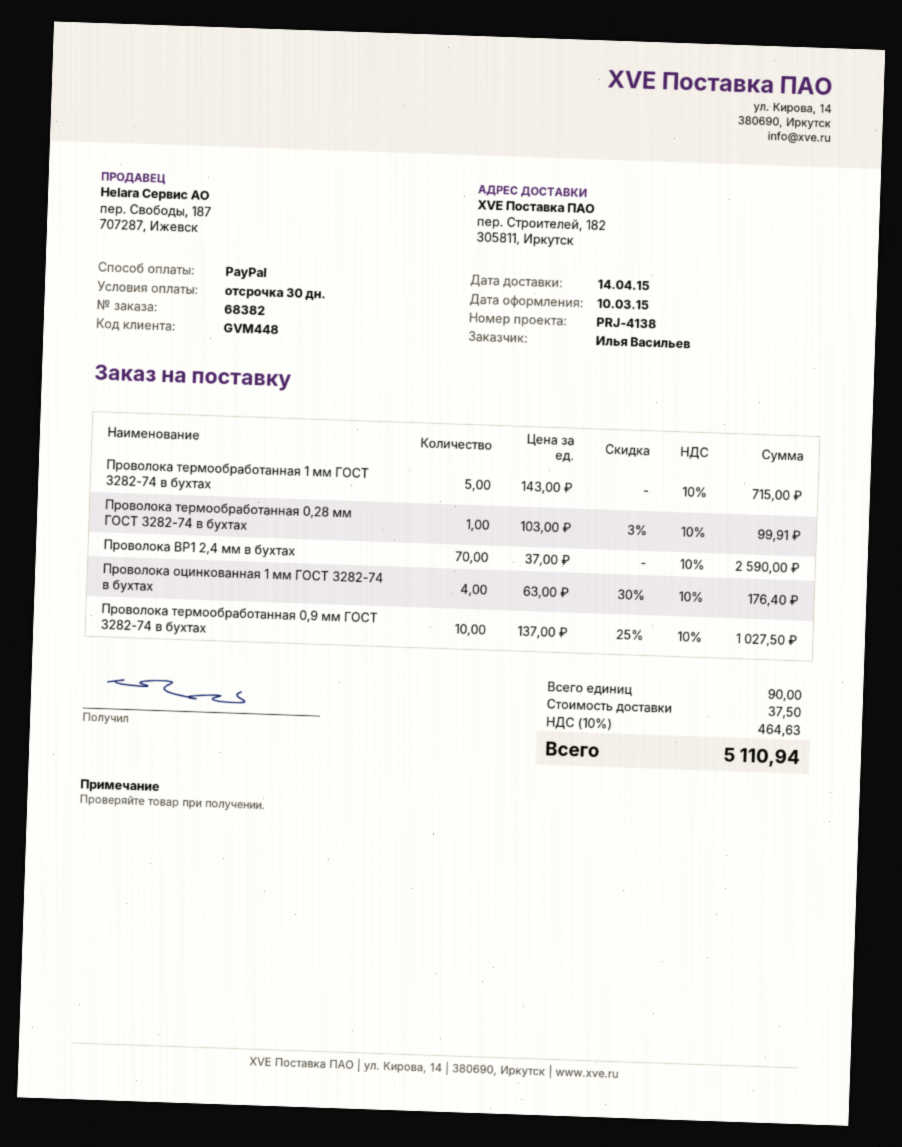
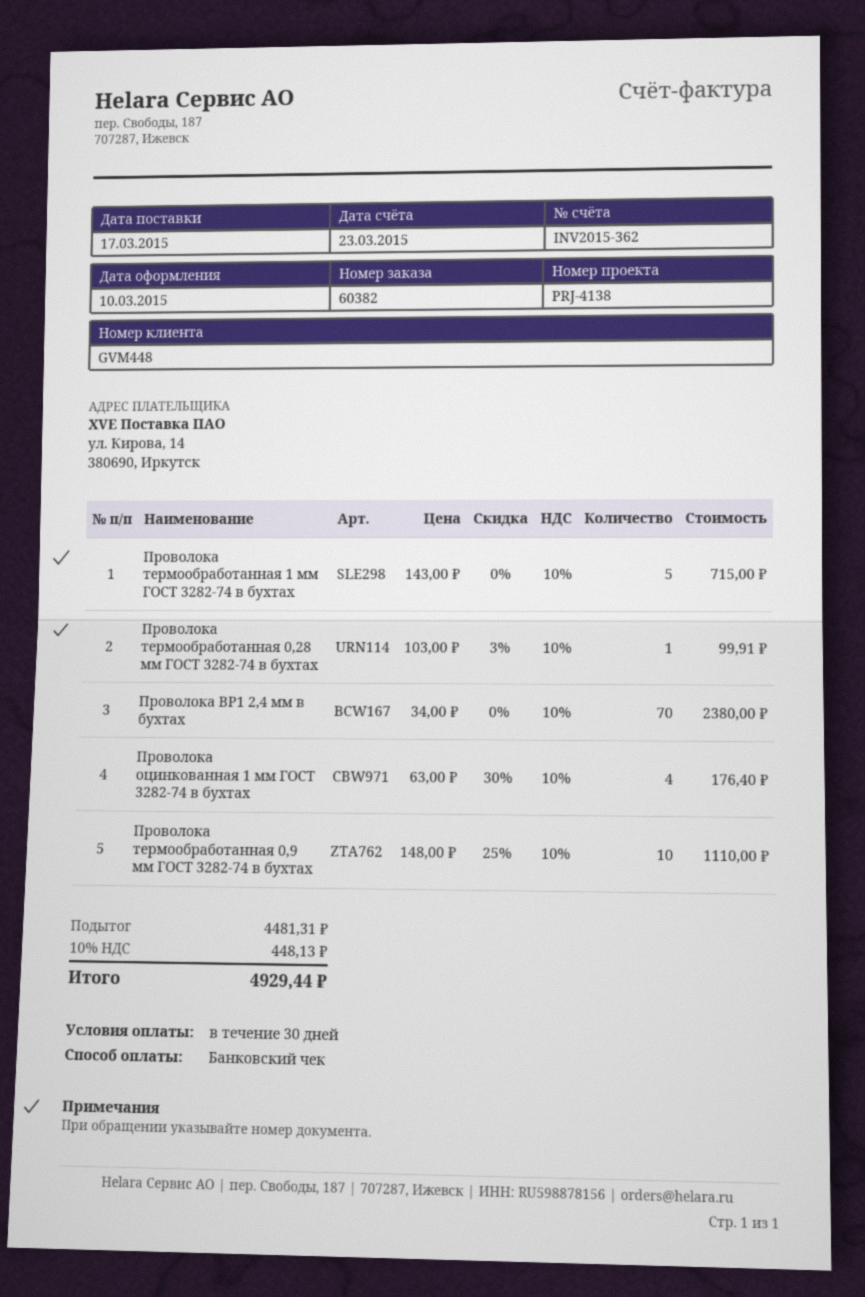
order number: 68382 -> 60382
delivery date: 2015-04-14 -> 2015-03-17
payment method: PayPal -> cheque
Проволока ВР1 2,4 мм в бухтах: 70 x 37.00 = 2590.00 -> 70 x 34.00 = 2380.00
Проволока термообработанная 0,9 мм ГОСТ 3282-74 в бухтах: 10 x 137.00 - 25% = 1027.50 -> 10 x 148.00 - 25% = 1110.00
shipping: 37.50 -> none
tax: 10% = 464.63 -> 10% = 448.13
total: 5110.94 -> 4929.44

